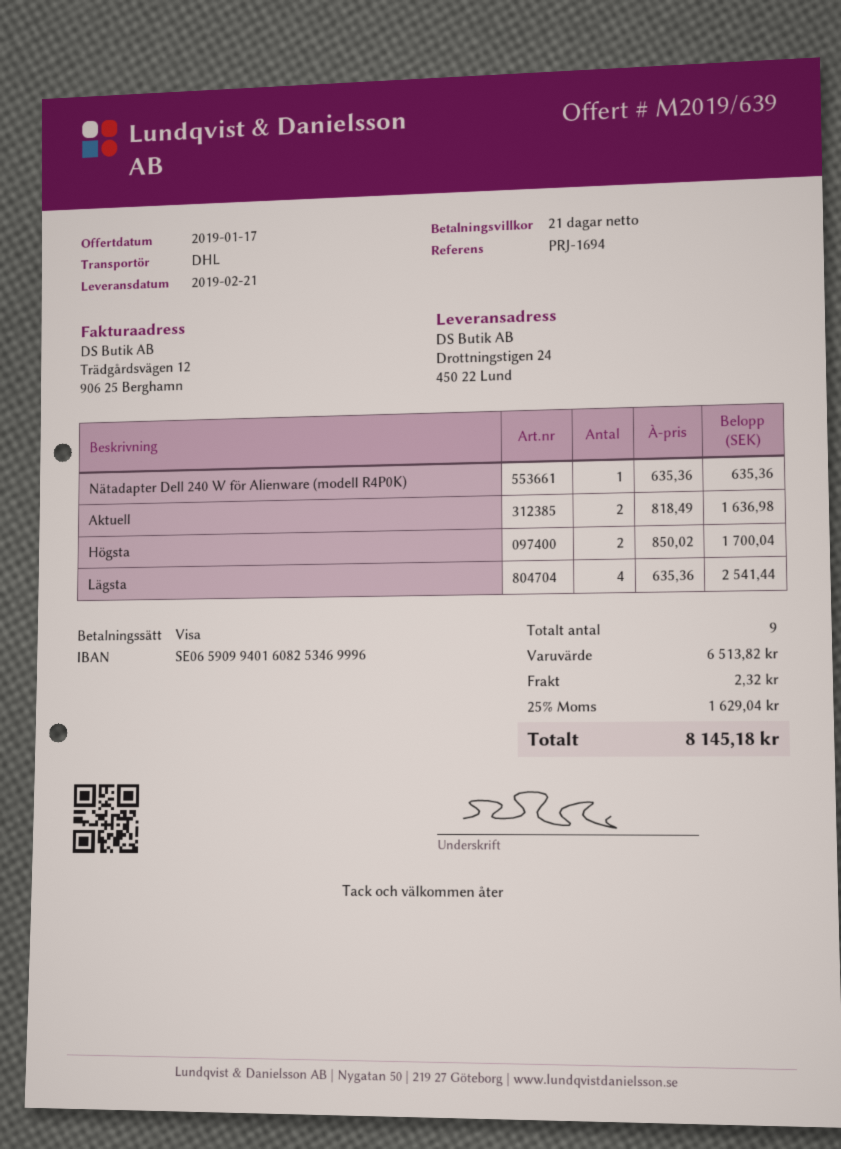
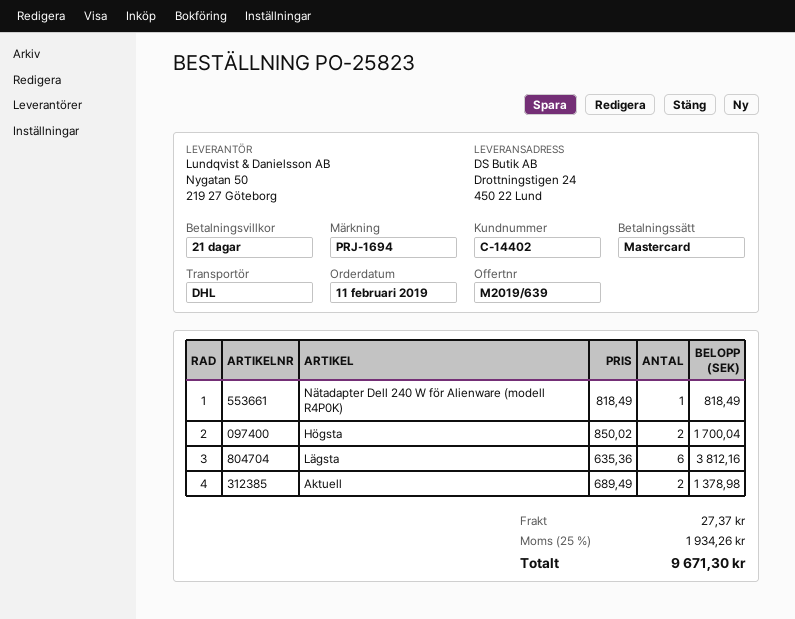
payment method: Visa -> Mastercard
Nätadapter Dell 240 W för Alienware (modell R4P0K): 1 x 635.36 = 635.36 -> 1 x 818.49 = 818.49
Aktuell: 2 x 818.49 = 1636.98 -> 2 x 689.49 = 1378.98
Lägsta: 4 x 635.36 = 2541.44 -> 6 x 635.36 = 3812.16
shipping: 2.32 -> 27.37
tax: 25% = 1629.04 -> 25% = 1934.26
total: 8145.18 -> 9671.30

